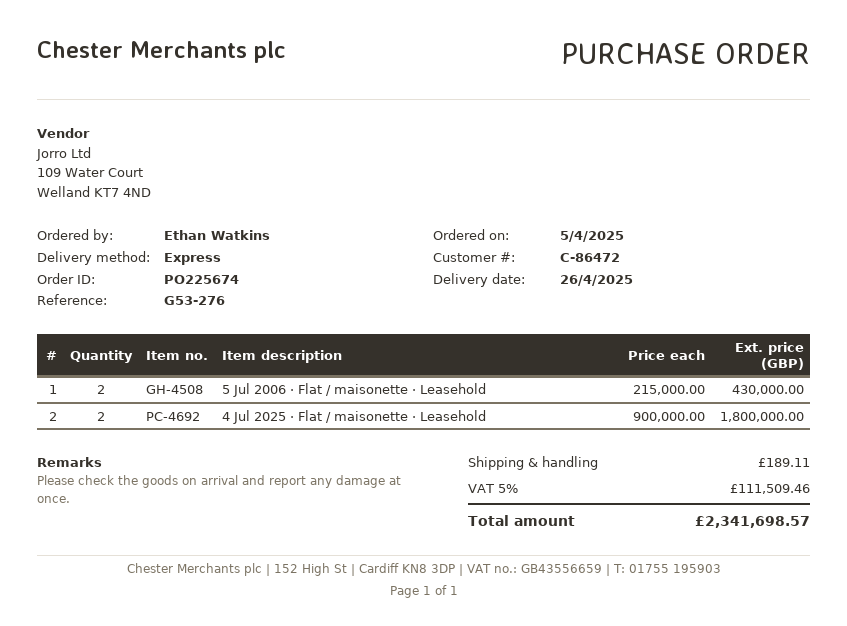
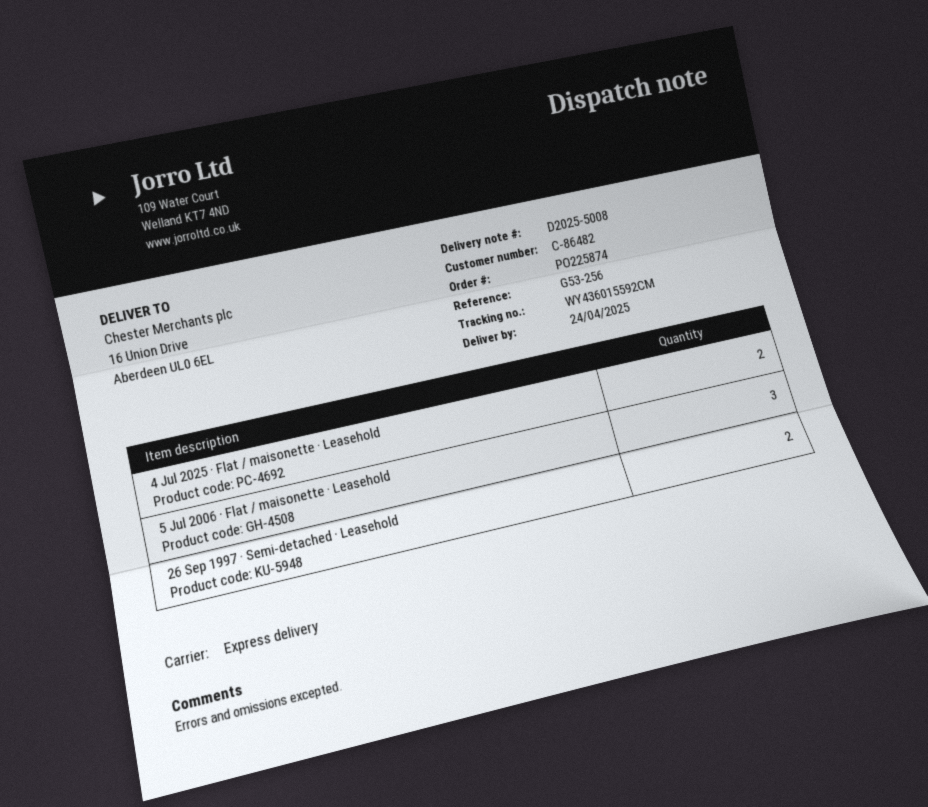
order number: PO225674 -> PO225874
delivery date: 2025-04-26 -> 2025-04-24
customer number: C-86472 -> C-86482
reference: G53-276 -> G53-256
5 Jul 2006 · Flat / maisonette · Leasehold: 2 -> 3
26 Sep 1997 · Semi-detached · Leasehold: none -> 2

